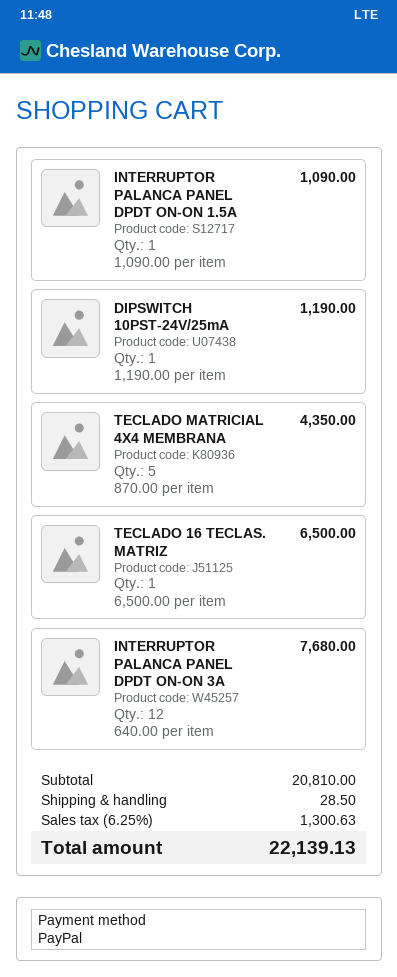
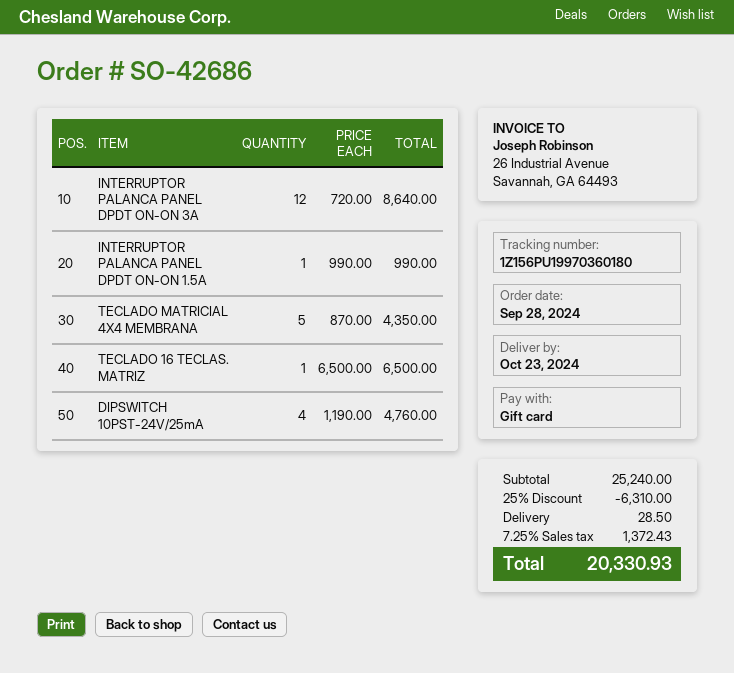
payment method: PayPal -> gift card
INTERRUPTOR PALANCA PANEL DPDT ON-ON 1.5A: 1 x 1090.00 = 1090.00 -> 1 x 990.00 = 990.00
DIPSWITCH 10PST-24V/25mA: 1 x 1190.00 = 1190.00 -> 4 x 1190.00 = 4760.00
INTERRUPTOR PALANCA PANEL DPDT ON-ON 3A: 12 x 640.00 = 7680.00 -> 12 x 720.00 = 8640.00
subtotal: 20810.00 -> 25240.00
discount: none -> 25% = 6310.00
tax: 6.25% = 1300.63 -> 7.25% = 1372.43
total: 22139.13 -> 20330.93

